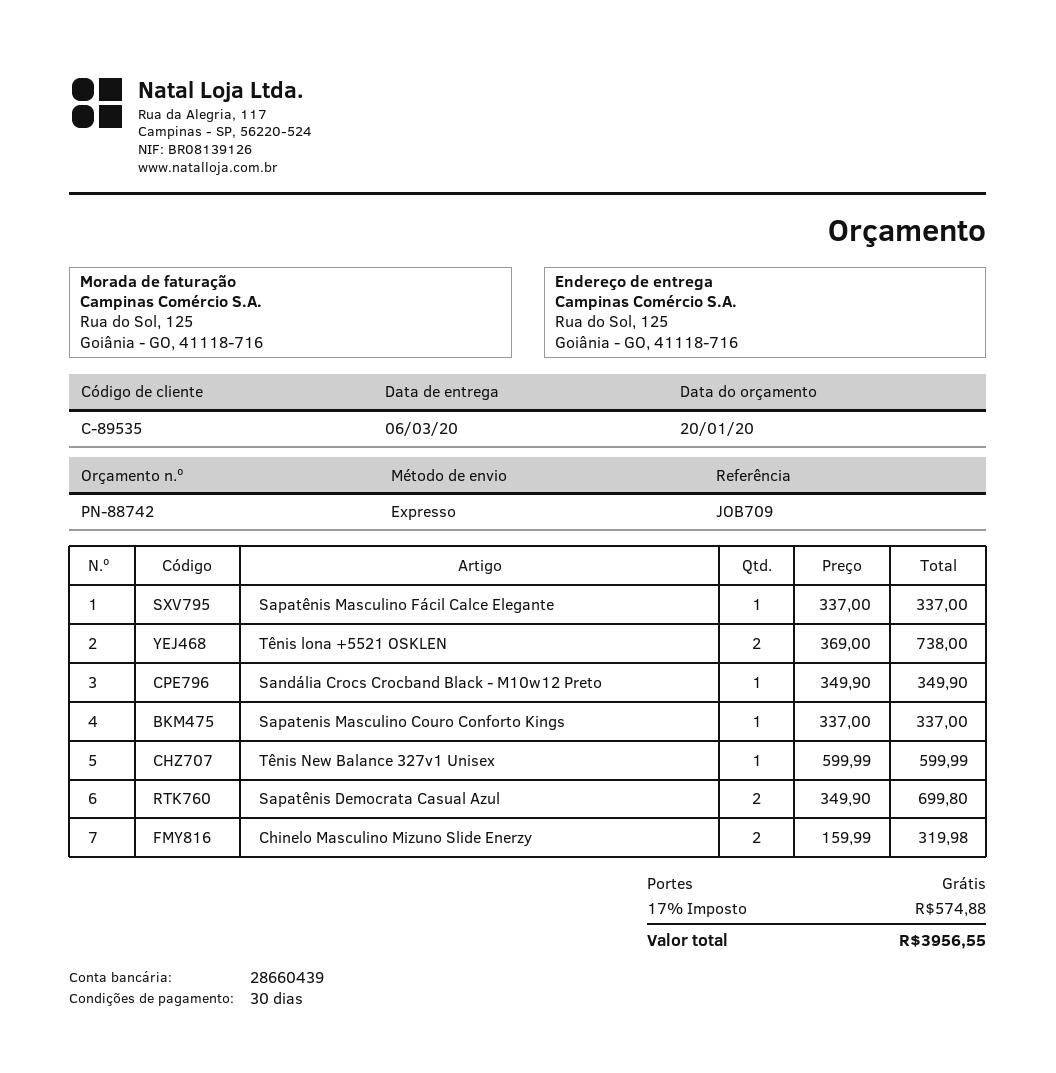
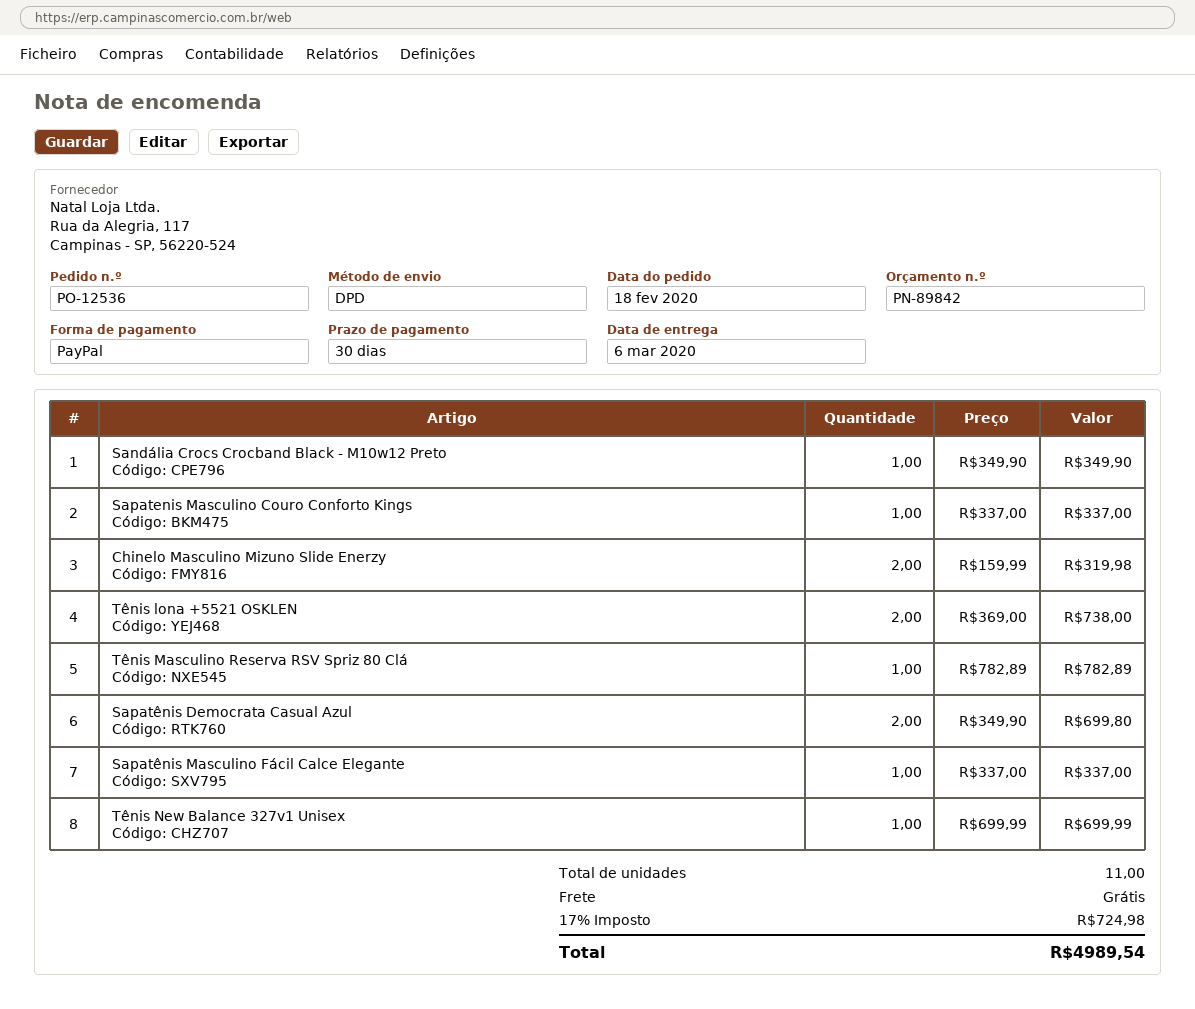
quote number: PN-88742 -> PN-89842
shipping method: express -> DPD
Tênis New Balance 327v1 Unisex: 1 x 599.99 = 599.99 -> 1 x 699.99 = 699.99
Tênis Masculino Reserva RSV Spriz 80 Clá: none -> 1 x 782.89 = 782.89
tax: 17% = 574.88 -> 17% = 724.98
total: 3956.55 -> 4989.54

